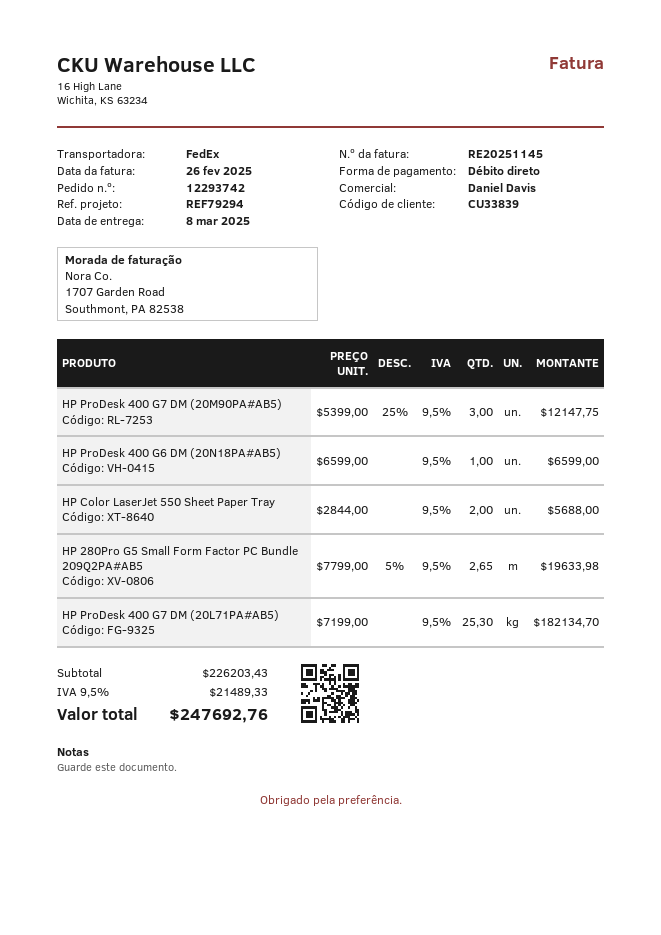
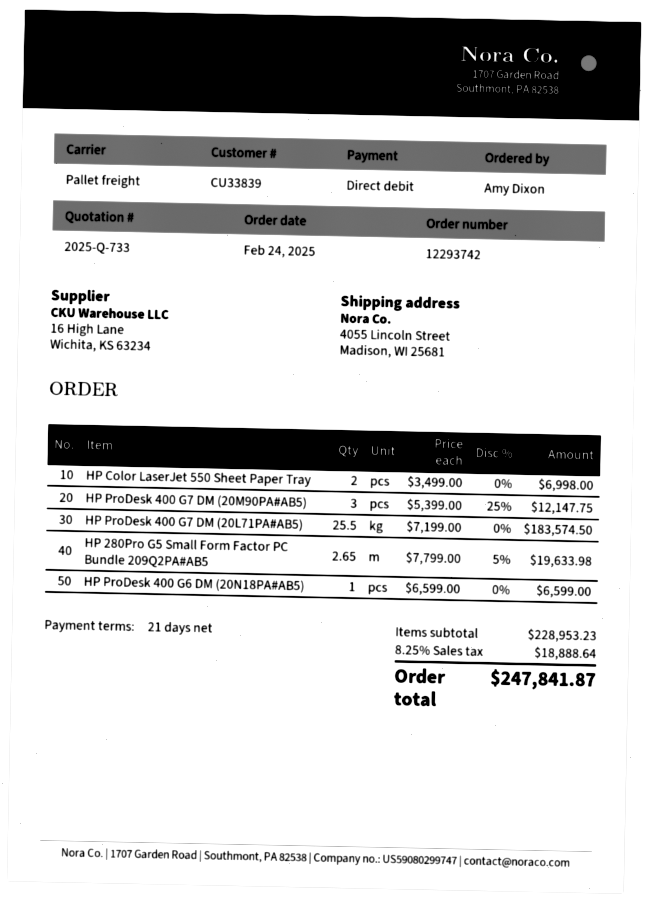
shipping method: FedEx -> pallet freight
HP Color LaserJet 550 Sheet Paper Tray: 2 x 2844.00 = 5688.00 -> 2 x 3499.00 = 6998.00
HP ProDesk 400 G7 DM (20L71PA#AB5): 25.3 x 7199.00 = 182134.70 -> 25.5 x 7199.00 = 183574.50
subtotal: 226203.43 -> 228953.23
tax: 9.5% = 21489.33 -> 8.25% = 18888.64
total: 247692.76 -> 247841.87

